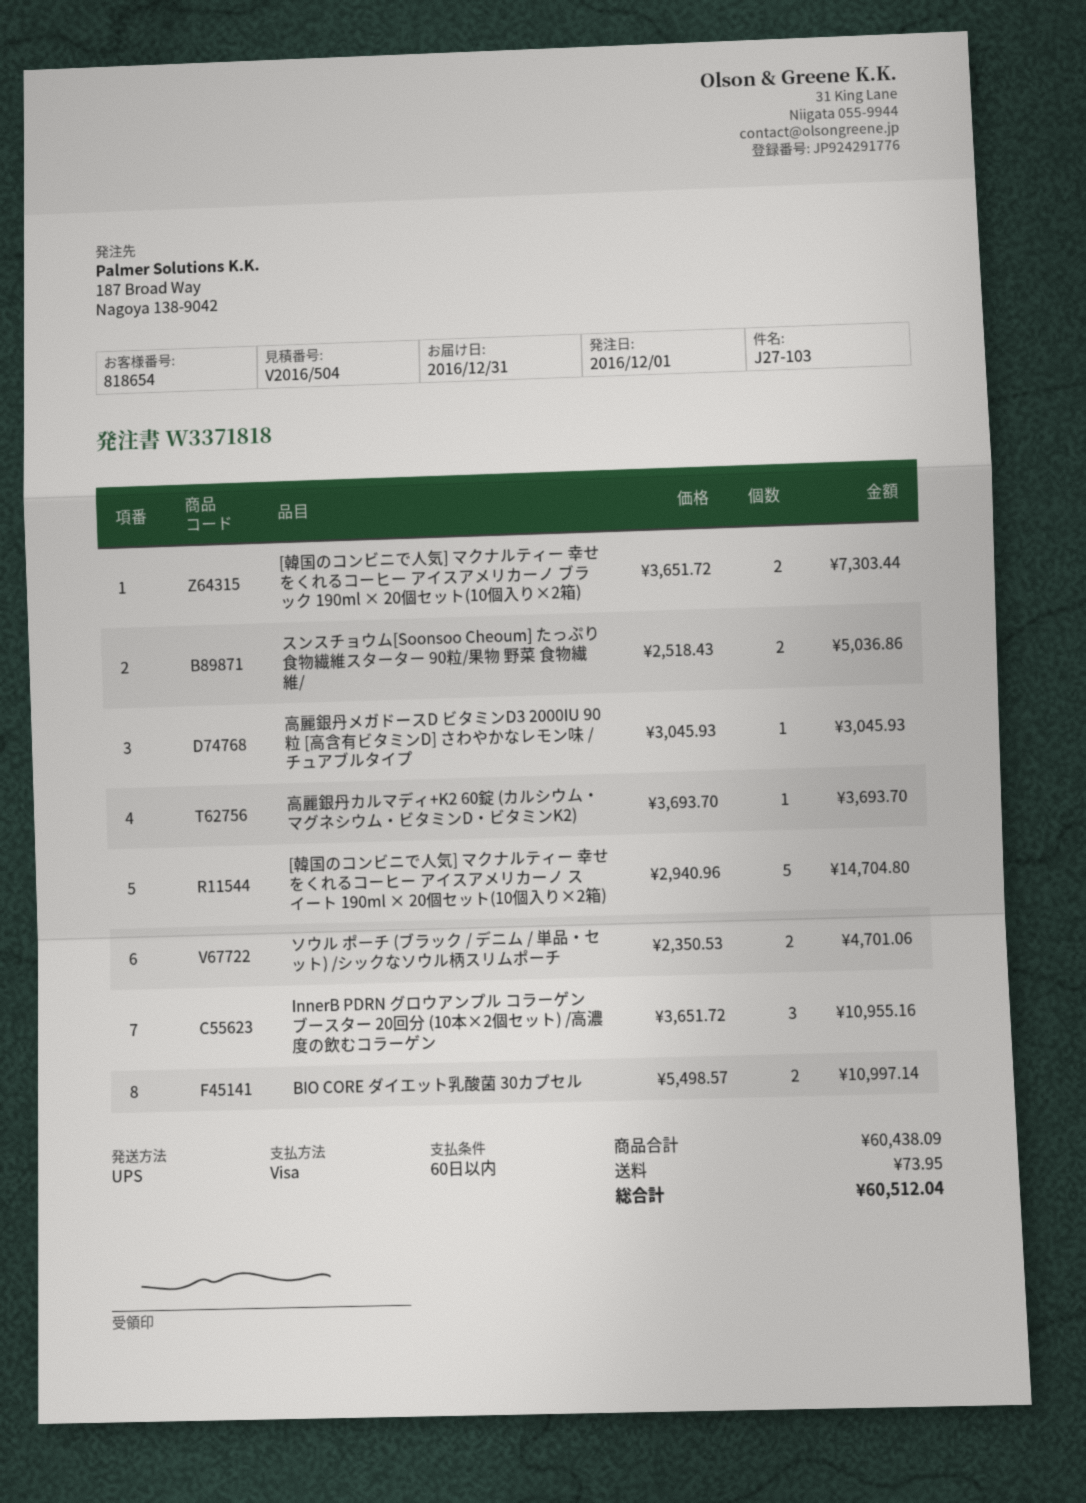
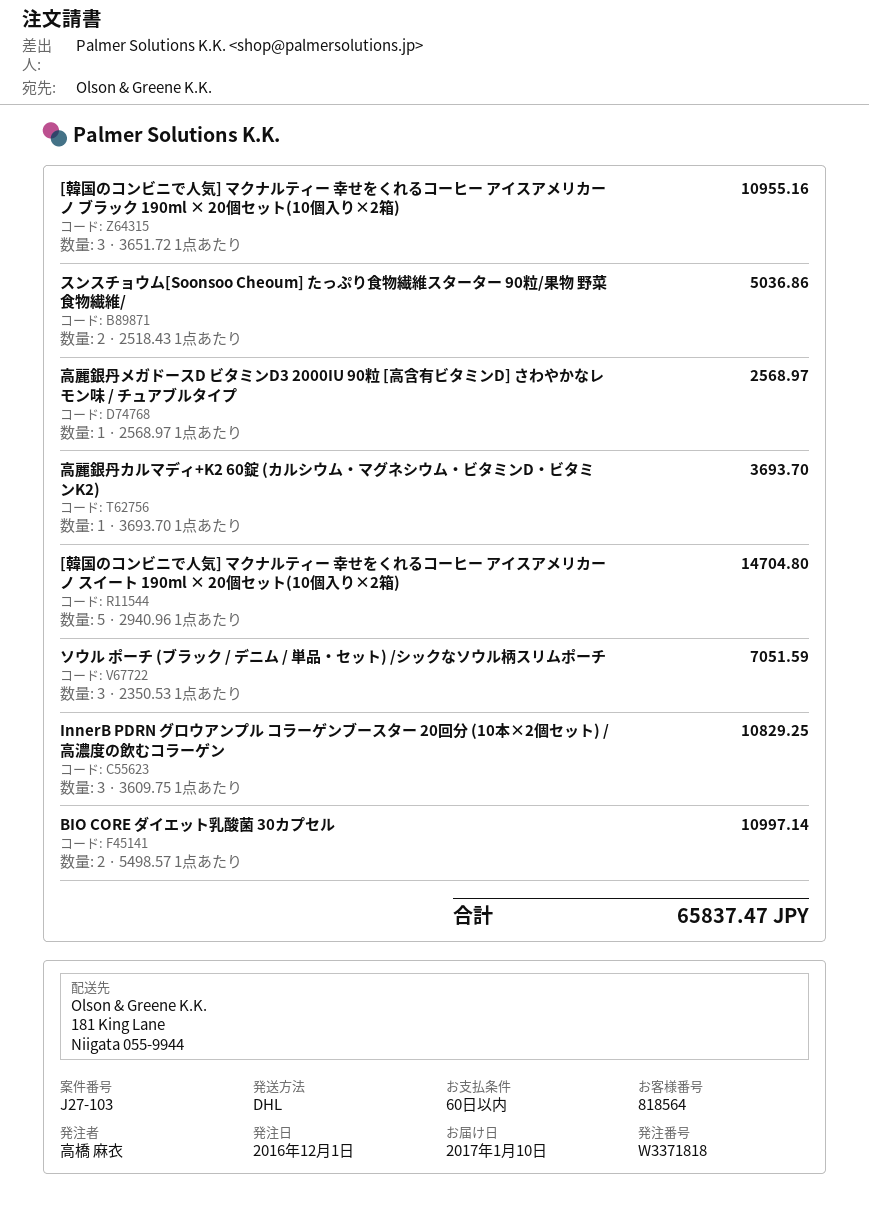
delivery date: 2016-12-31 -> 2017-01-10
customer number: 818654 -> 818564
shipping method: UPS -> DHL
[韓国のコンビニで人気] マクナルティー 幸せをくれるコーヒー アイスアメリカーノ ブラック 190ml × 20個セット(10個入り×2箱): 2 x 3651.72 = 7303.44 -> 3 x 3651.72 = 10955.16
高麗銀丹メガドースD ビタミンD3 2000IU 90粒 [高含有ビタミンD] さわやかなレモン味 / チュアブルタイプ: 1 x 3045.93 = 3045.93 -> 1 x 2568.97 = 2568.97
ソウル ポーチ (ブラック / デニム / 単品・セット) /シックなソウル柄スリムポーチ: 2 x 2350.53 = 4701.06 -> 3 x 2350.53 = 7051.59
InnerB PDRN グロウアンプル コラーゲンブースター 20回分 (10本×2個セット) /高濃度の飲むコラーゲン: 3 x 3651.72 = 10955.16 -> 3 x 3609.75 = 10829.25
shipping: 73.95 -> none
total: 60512.04 -> 65837.47

